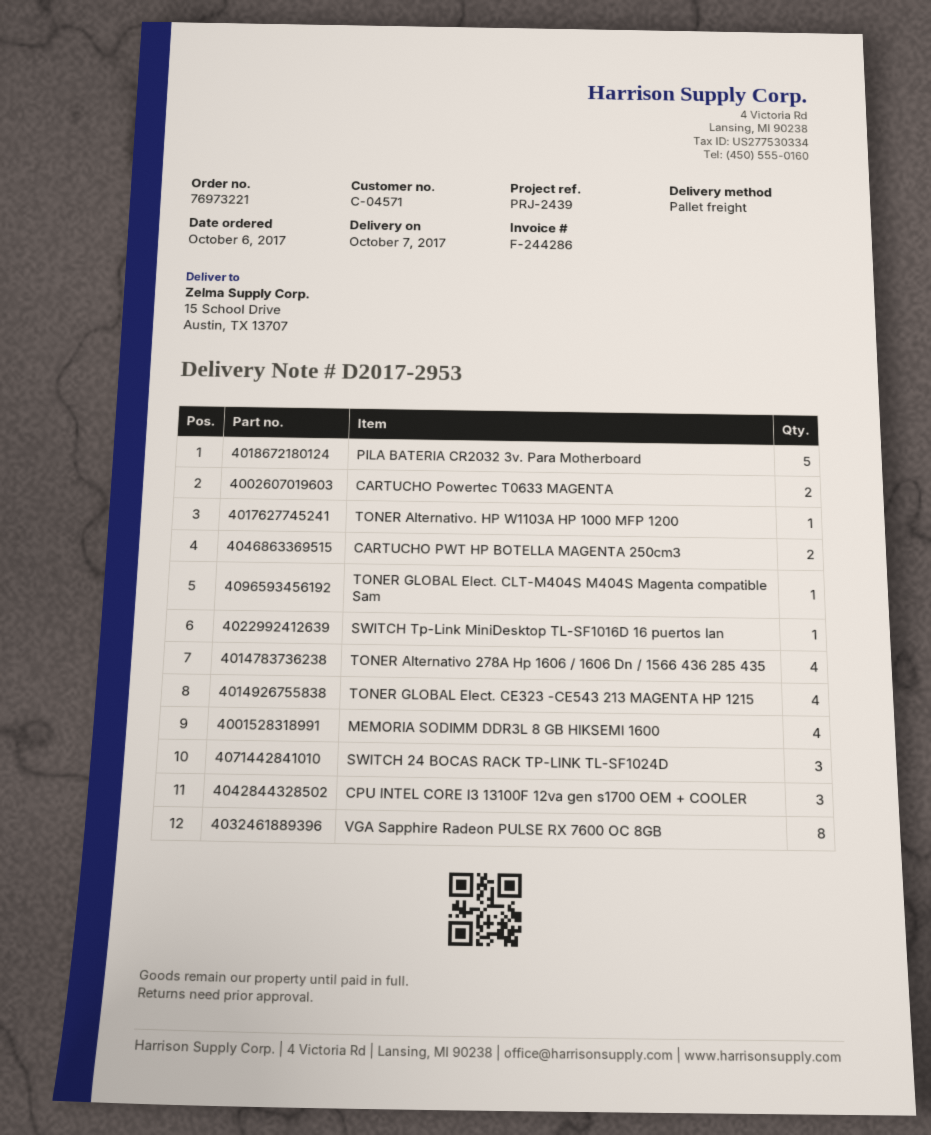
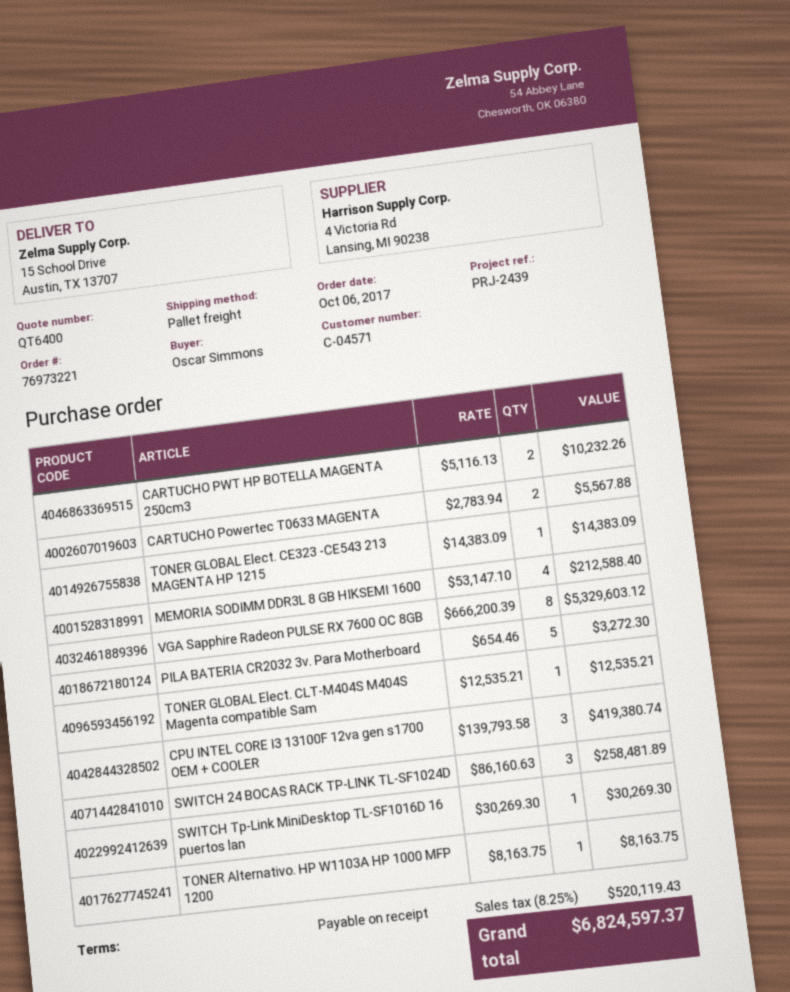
TONER Alternativo 278A Hp 1606 / 1606 Dn / 1566 436 285 435: 4 -> none
TONER GLOBAL Elect. CE323 -CE543 213 MAGENTA HP 1215: 4 -> 1

